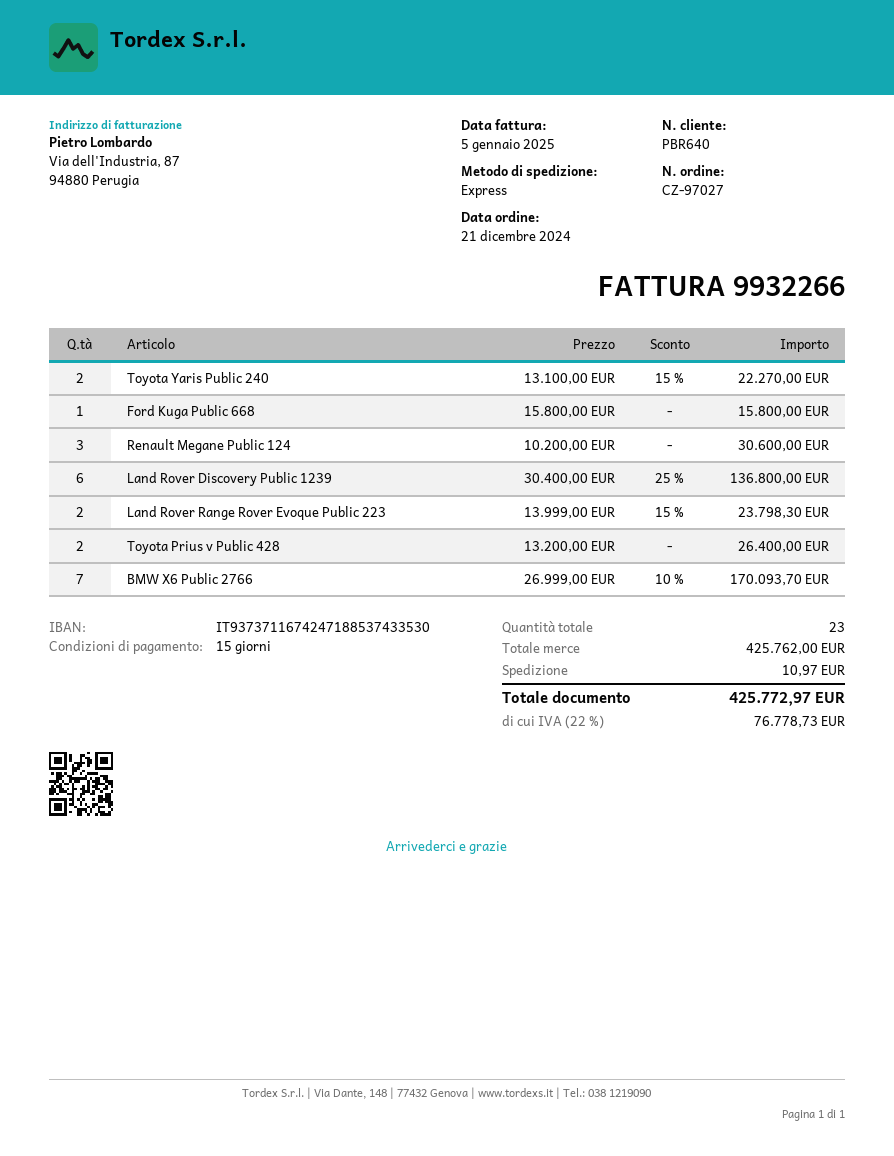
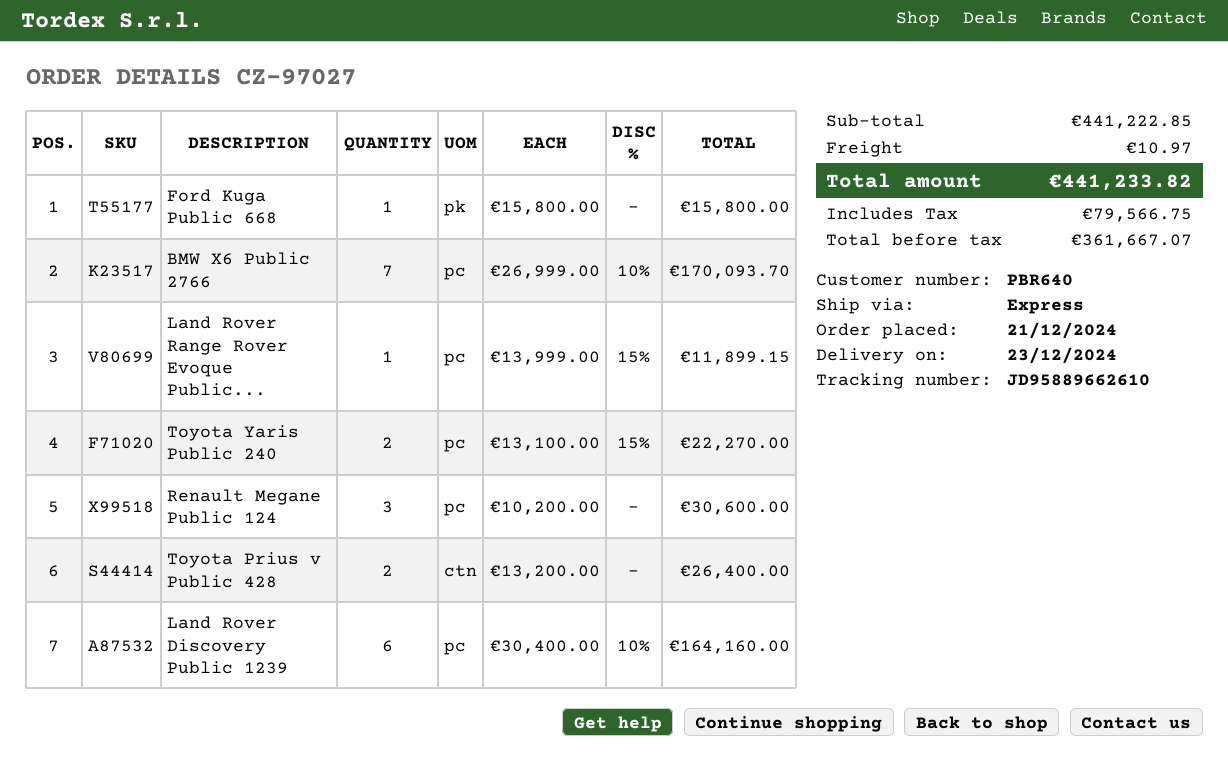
Land Rover Discovery Public 1239: 6 x 30400.00 - 25% = 136800.00 -> 6 x 30400.00 - 10% = 164160.00
Land Rover Range Rover Evoque Public 223: 2 x 13999.00 - 15% = 23798.30 -> 1 x 13999.00 - 15% = 11899.15
subtotal: 425762.00 -> 441222.85
tax: 76778.73 -> 79566.75
total: 425772.97 -> 441233.82

